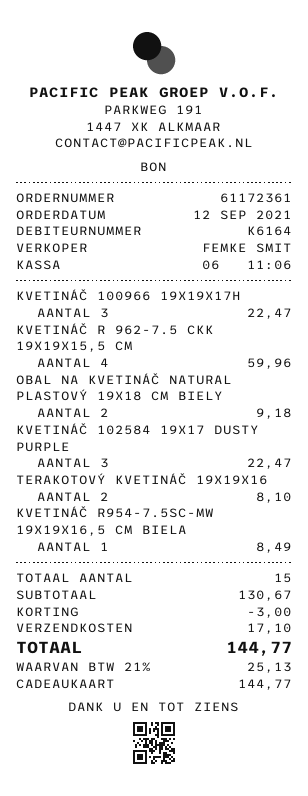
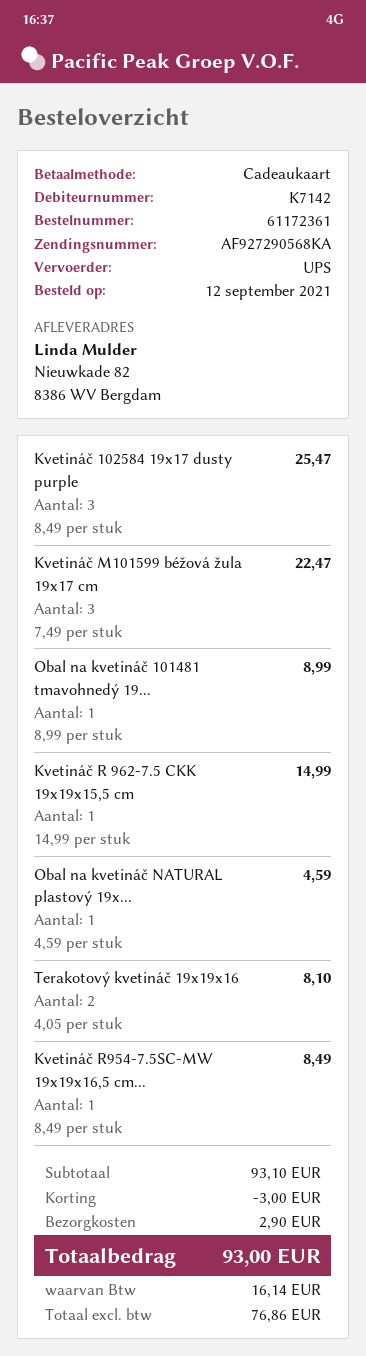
customer number: K6164 -> K7142
KVETINÁČ 100966 19X19X17H: 3 for 22.47 -> none
KVETINÁČ R 962-7.5 CKK 19X19X15,5 CM: 4 for 59.96 -> 1 for 14.99
OBAL NA KVETINÁČ NATURAL PLASTOVÝ 19X18 CM BIELY: 2 for 9.18 -> 1 for 4.59
KVETINÁČ 102584 19X17 DUSTY PURPLE: 3 for 22.47 -> 3 for 25.47
Kvetináč M101599 béžová žula 19x17 cm: none -> 3 for 22.47
Obal na kvetináč 101481 tmavohnedý 19...: none -> 1 for 8.99
subtotal: 130.67 -> 93.10
shipping: 17.10 -> 2.90
tax: 25.13 -> 16.14
total: 144.77 -> 93.00

